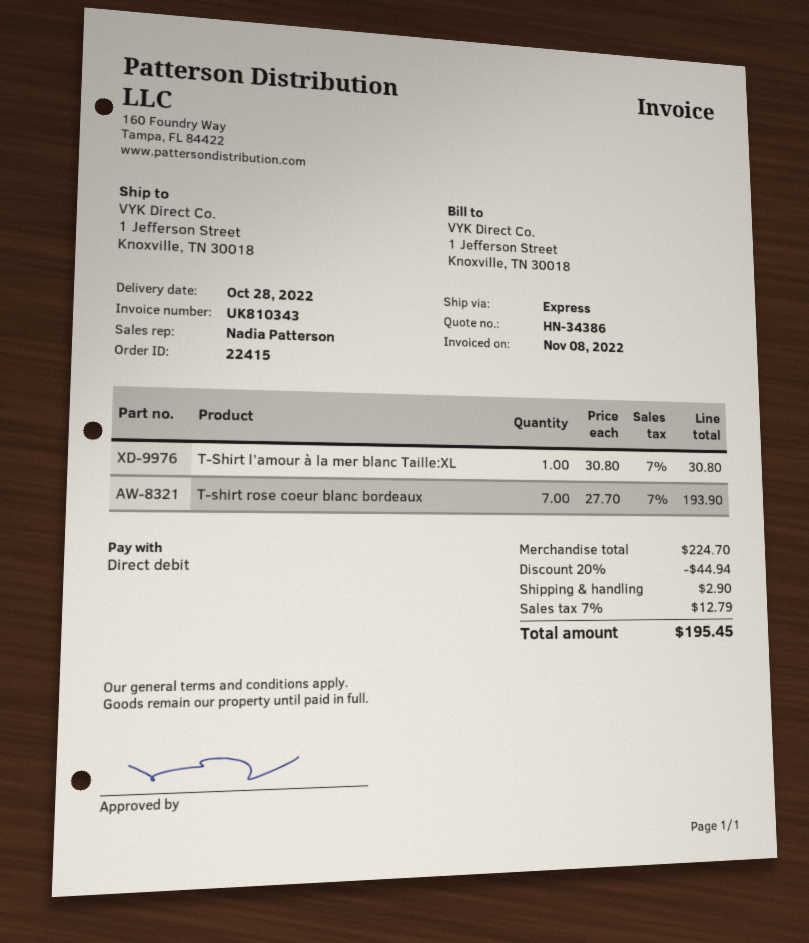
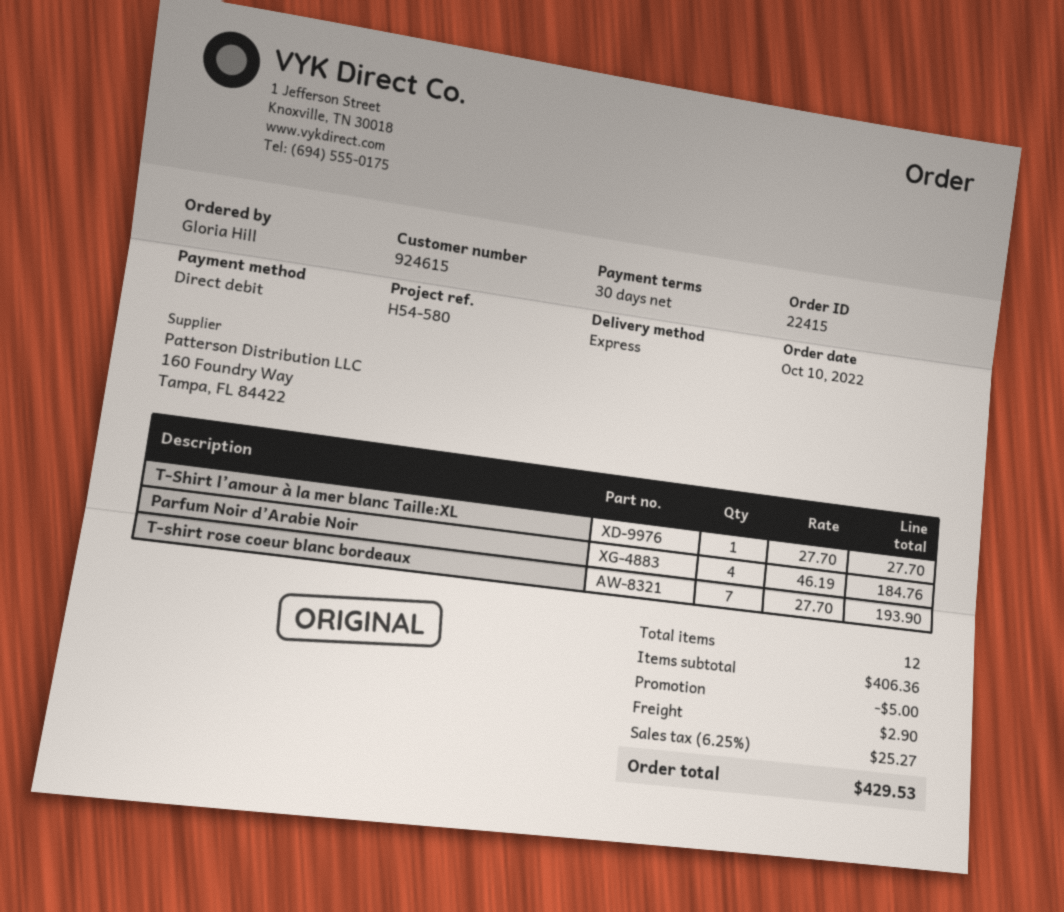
T-Shirt l’amour à la mer blanc Taille:XL: 1 x 30.80 = 30.80 -> 1 x 27.70 = 27.70
Parfum Noir d’Arabie Noir: none -> 4 x 46.19 = 184.76
subtotal: 224.70 -> 406.36
discount: 44.94 -> 5.00
tax: 7% = 12.79 -> 6.25% = 25.27
total: 195.45 -> 429.53

